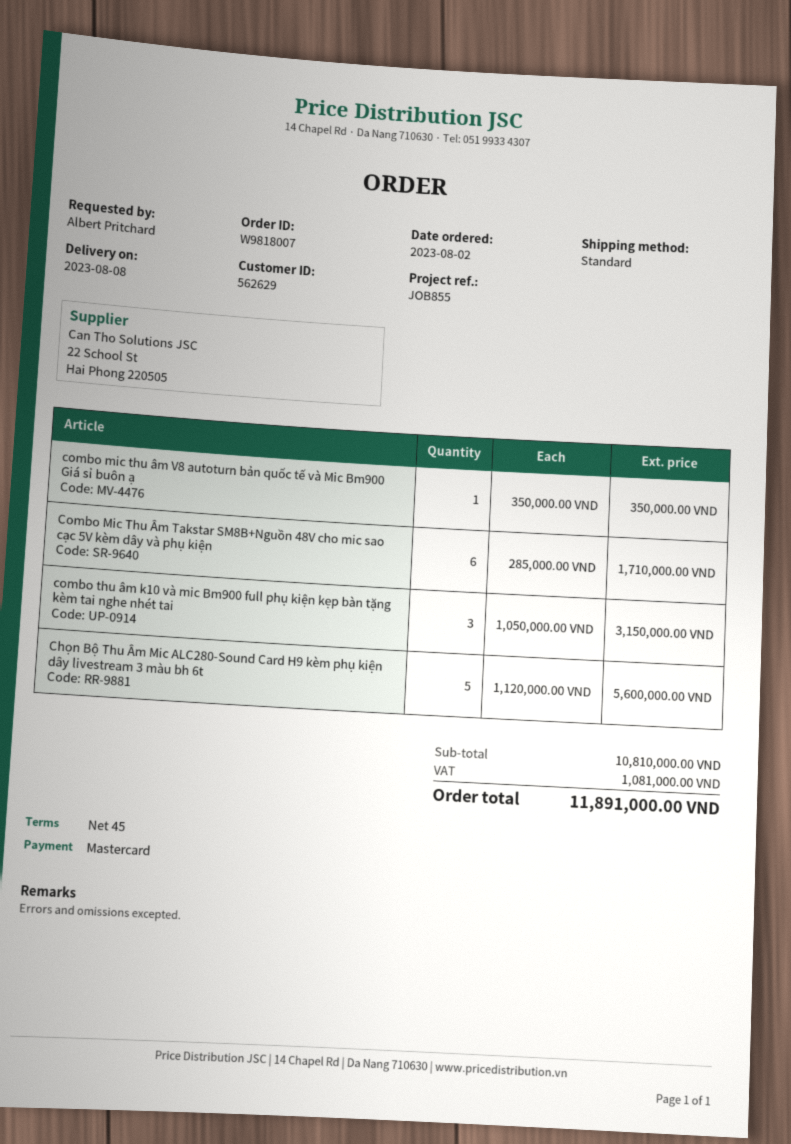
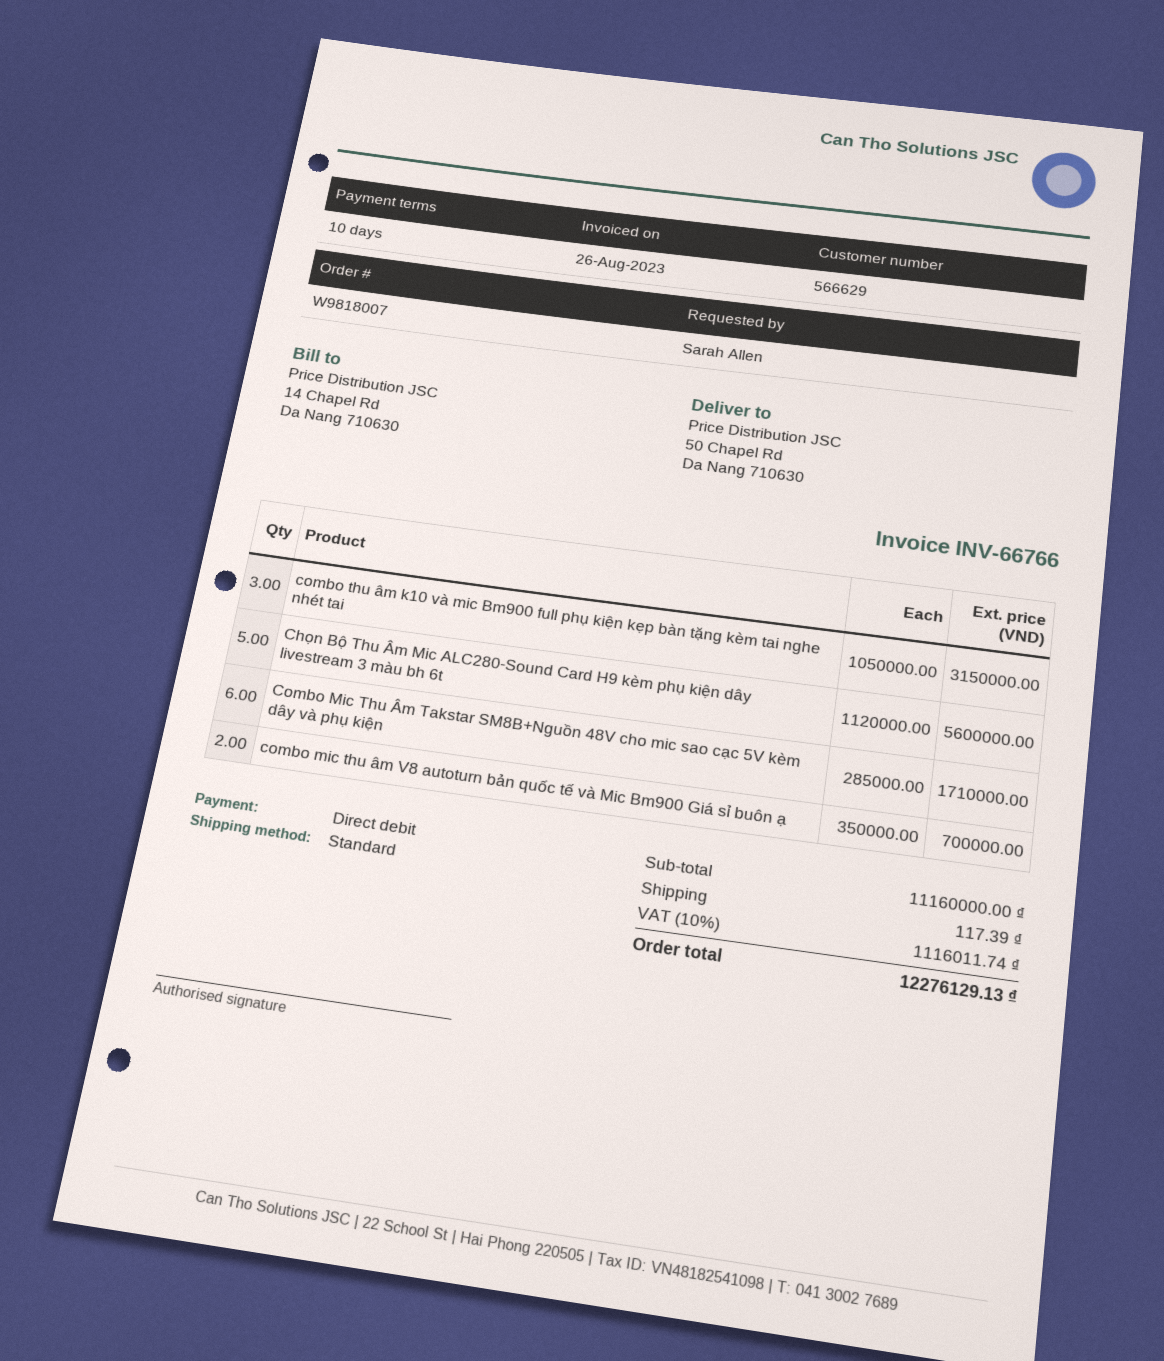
payment terms: 45 days -> 10 days
customer number: 562629 -> 566629
ordered by: Albert Pritchard -> Sarah Allen
payment method: Mastercard -> direct debit
combo mic thu âm V8 autoturn bản quốc tế và Mic Bm900 Giá sỉ buôn ạ: 1 x 350000.00 = 350000.00 -> 2 x 350000.00 = 700000.00
subtotal: 10810000.00 -> 11160000.00
shipping: none -> 117.39
tax: 1081000.00 -> 1116011.74
total: 11891000.00 -> 12276129.13

